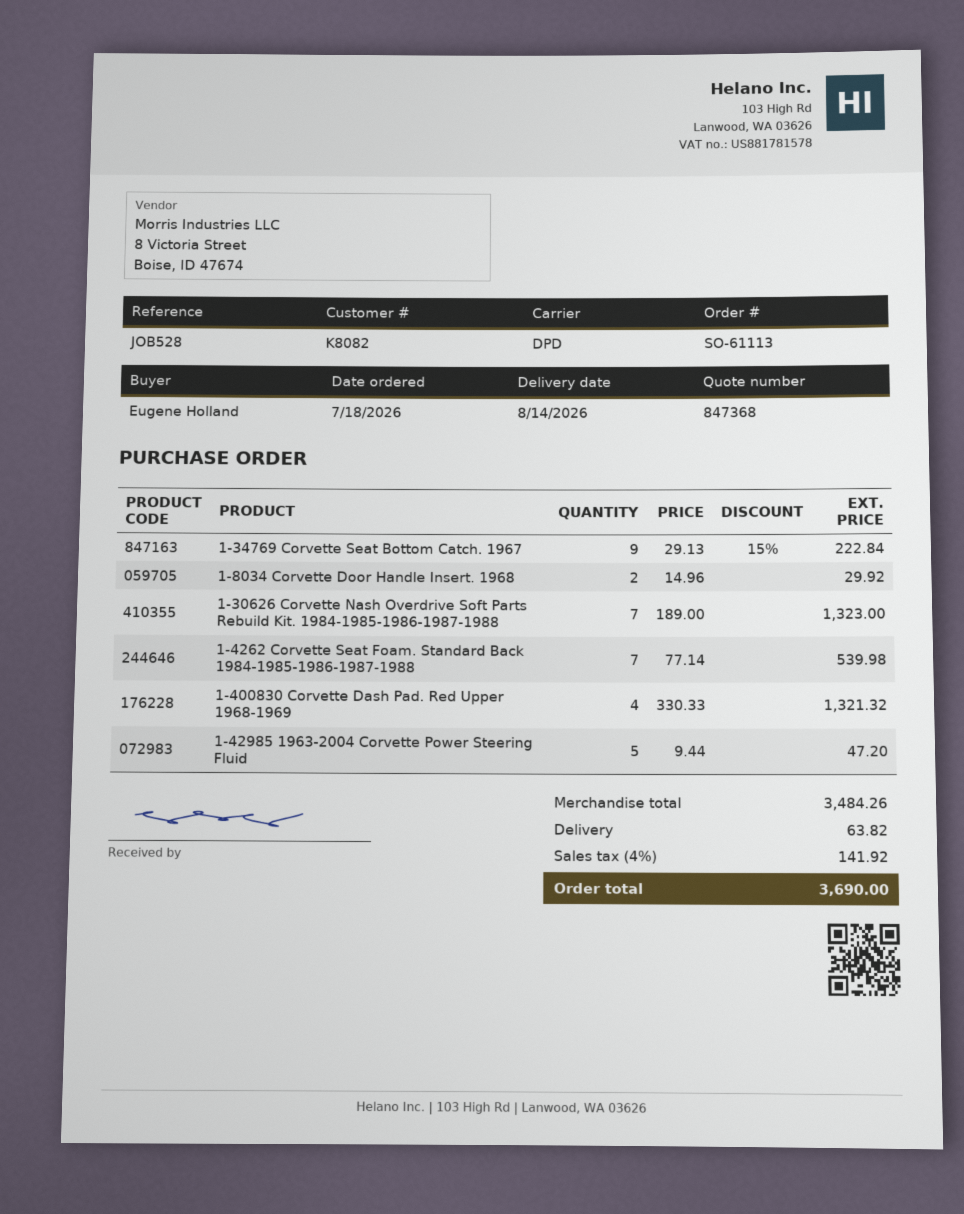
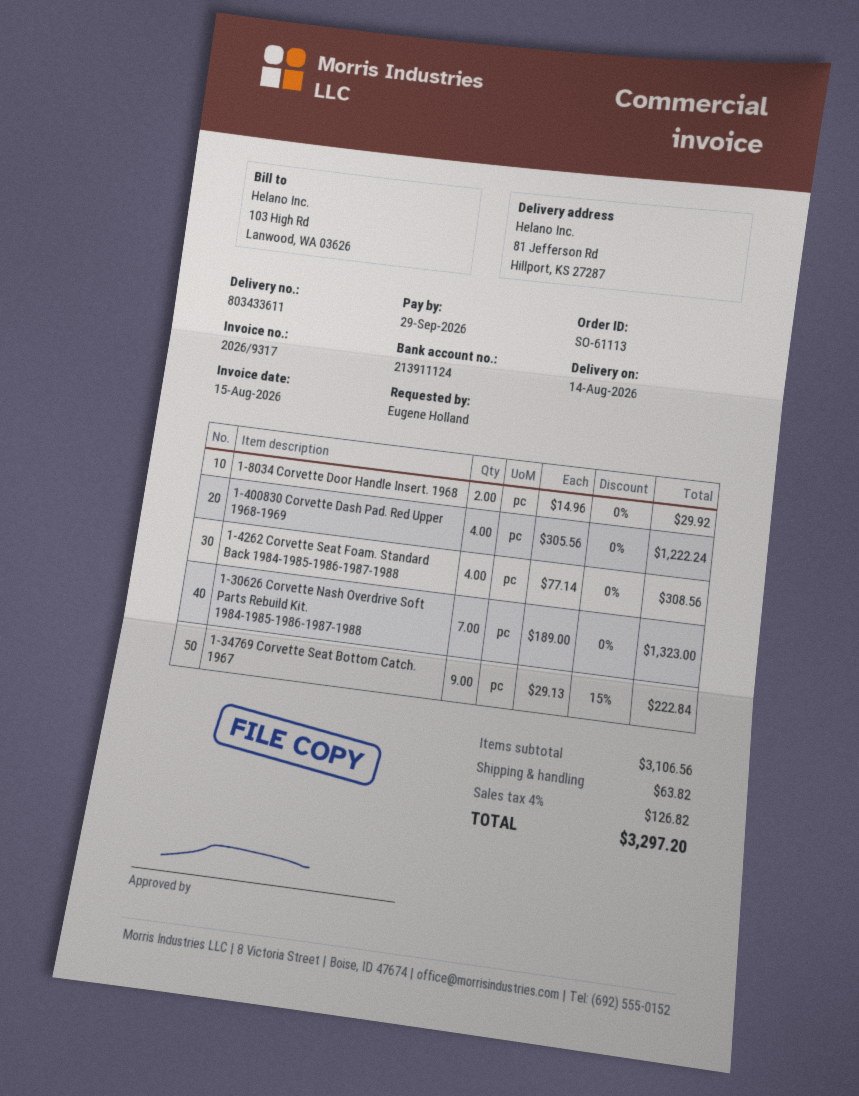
1-4262 Corvette Seat Foam. Standard Back 1984-1985-1986-1987-1988: 7 x 77.14 = 539.98 -> 4 x 77.14 = 308.56
1-400830 Corvette Dash Pad. Red Upper 1968-1969: 4 x 330.33 = 1321.32 -> 4 x 305.56 = 1222.24
1-42985 1963-2004 Corvette Power Steering Fluid: 5 x 9.44 = 47.20 -> none
subtotal: 3484.26 -> 3106.56
tax: 4% = 141.92 -> 4% = 126.82
total: 3690.00 -> 3297.20

